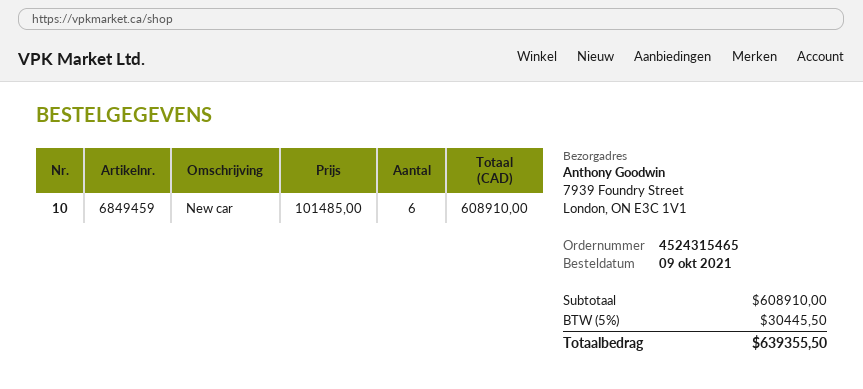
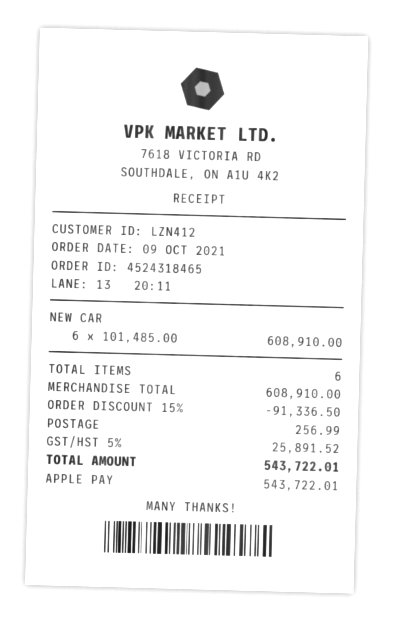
order number: 4524315465 -> 4524318465
discount: none -> 15% = 91336.50
shipping: none -> 256.99
tax: 5% = 30445.50 -> 5% = 25891.52
total: 639355.50 -> 543722.01

